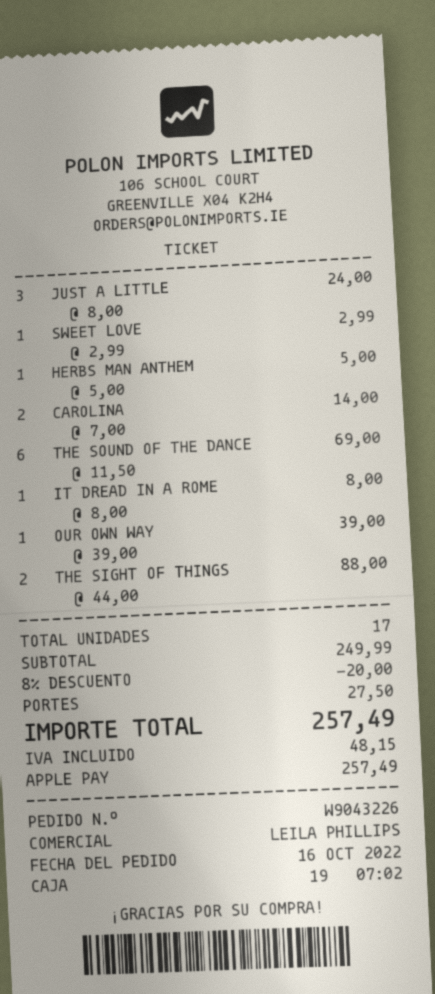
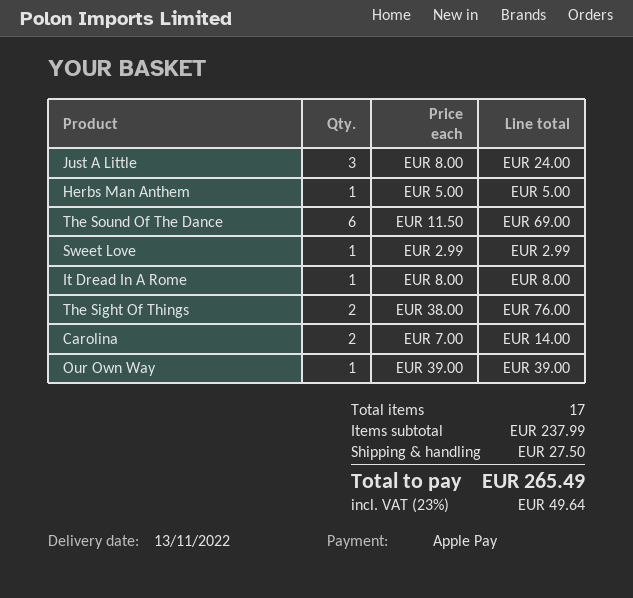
THE SIGHT OF THINGS: 2 x 44.00 = 88.00 -> 2 x 38.00 = 76.00
subtotal: 249.99 -> 237.99
discount: 8% = 20.00 -> none
tax: 48.15 -> 49.64
total: 257.49 -> 265.49

